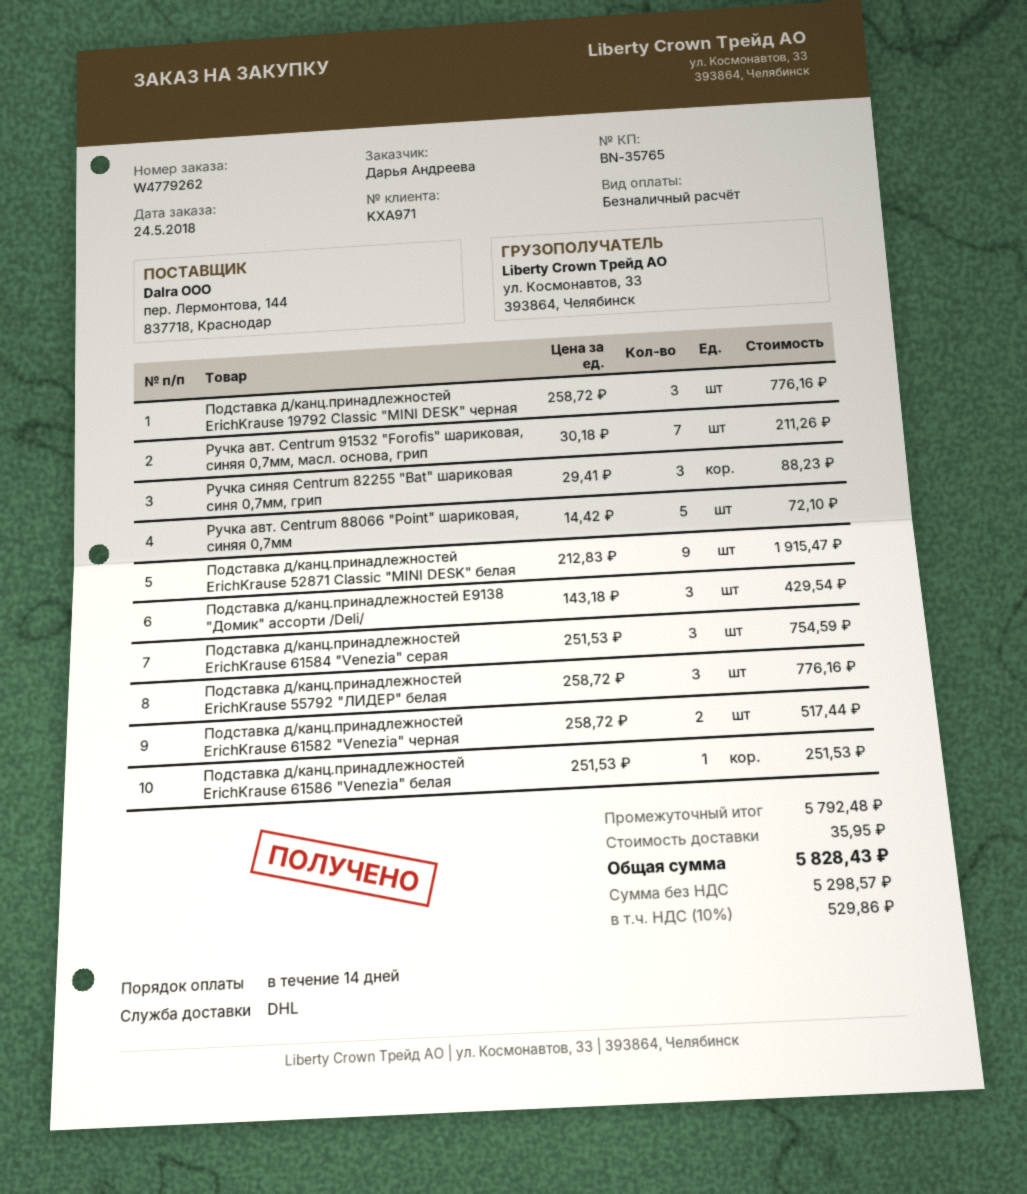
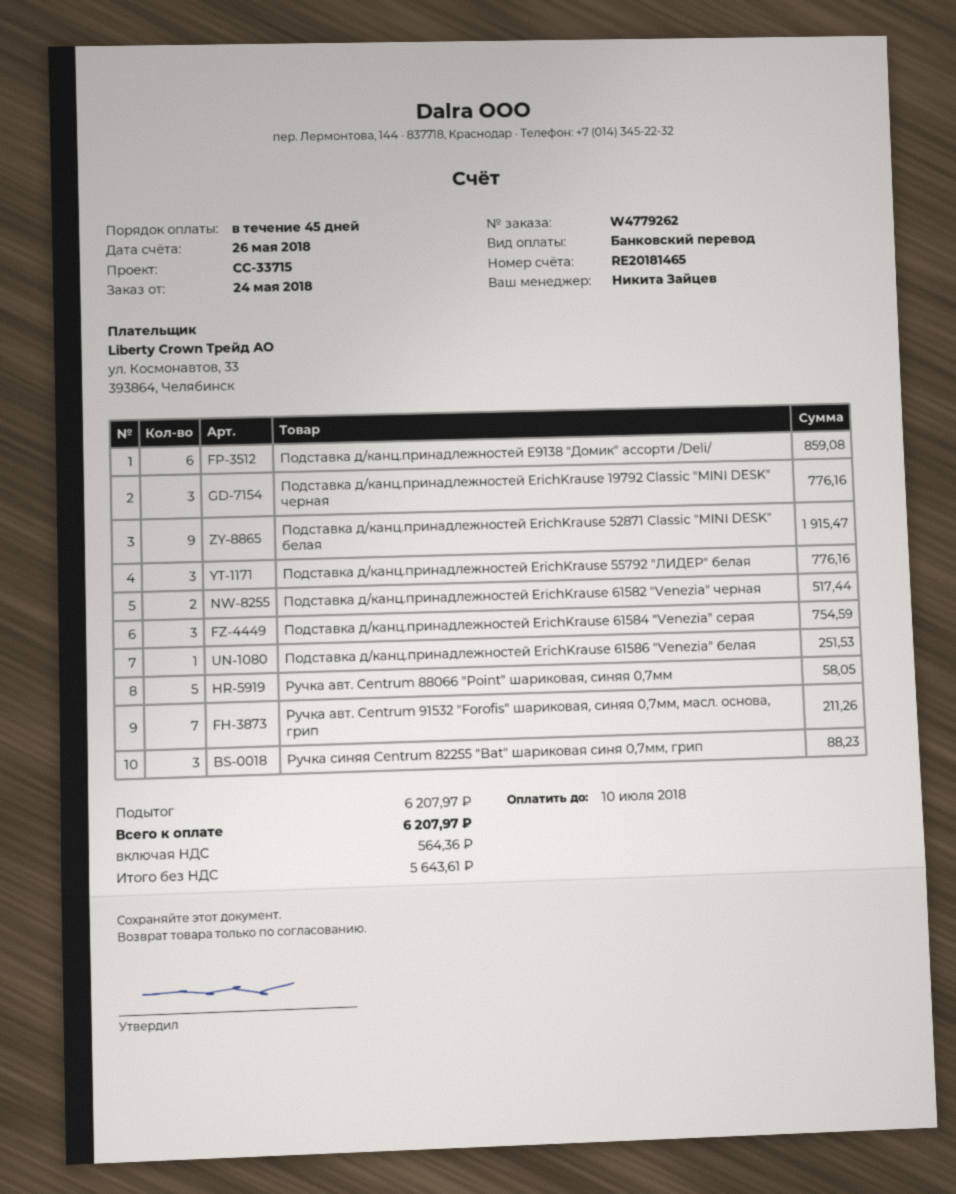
payment terms: 14 days -> 45 days
Ручка авт. Centrum 88066 "Point" шариковая, синяя 0,7мм: 5 for 72.10 -> 5 for 58.05
Подставка д/канц.принадлежностей E9138 "Домик" ассорти /Deli/: 3 for 429.54 -> 6 for 859.08
subtotal: 5792.48 -> 6207.97
shipping: 35.95 -> none
net: 5298.57 -> 5643.61
tax: 529.86 -> 564.36
total: 5828.43 -> 6207.97

